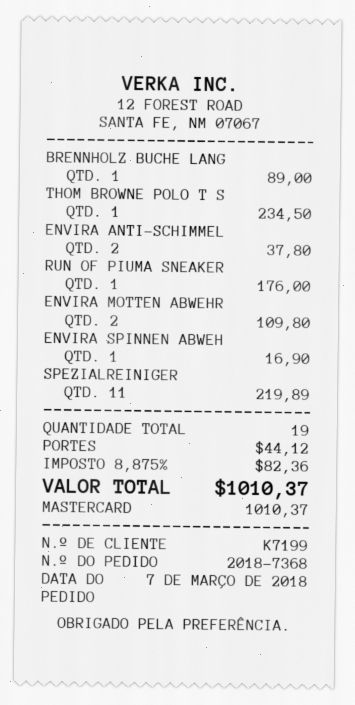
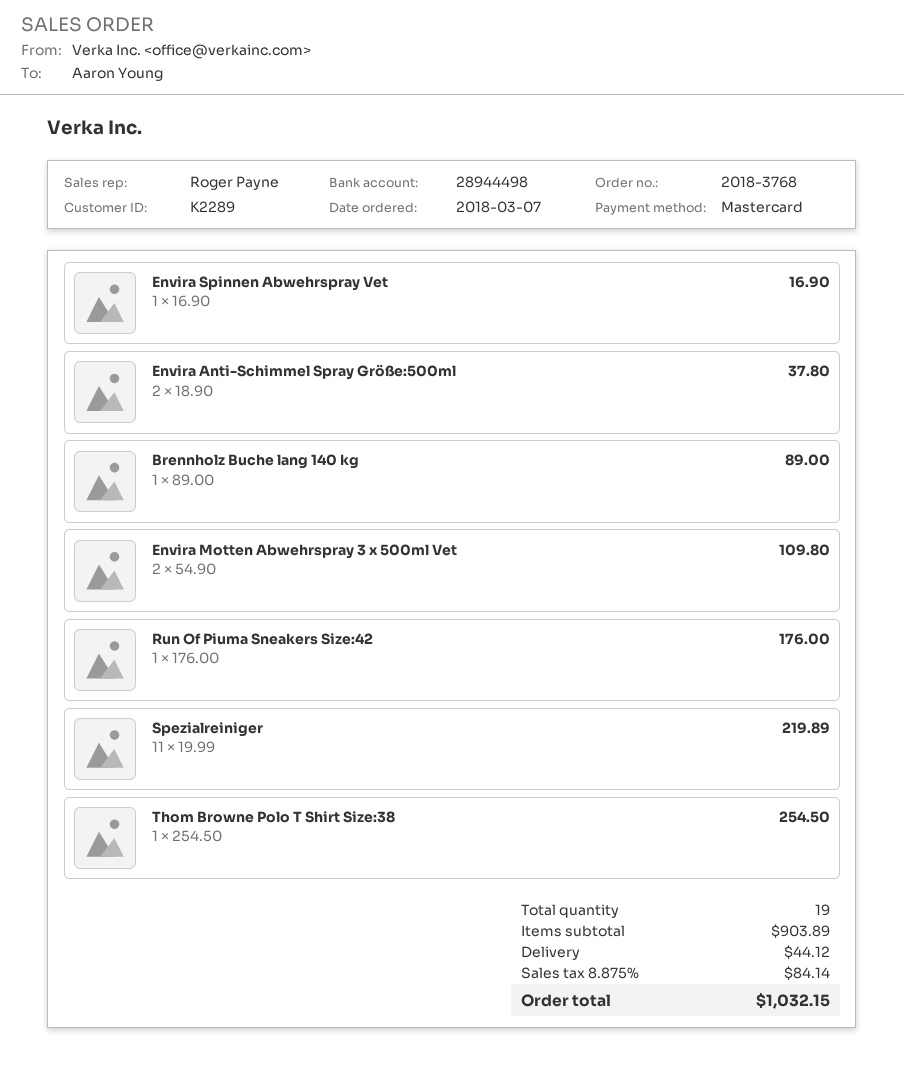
order number: 2018-7368 -> 2018-3768
customer number: K7199 -> K2289
THOM BROWNE POLO T S: 1 for 234.50 -> 1 for 254.50
tax: 8.875% = 82.36 -> 8.875% = 84.14
total: 1010.37 -> 1032.15

